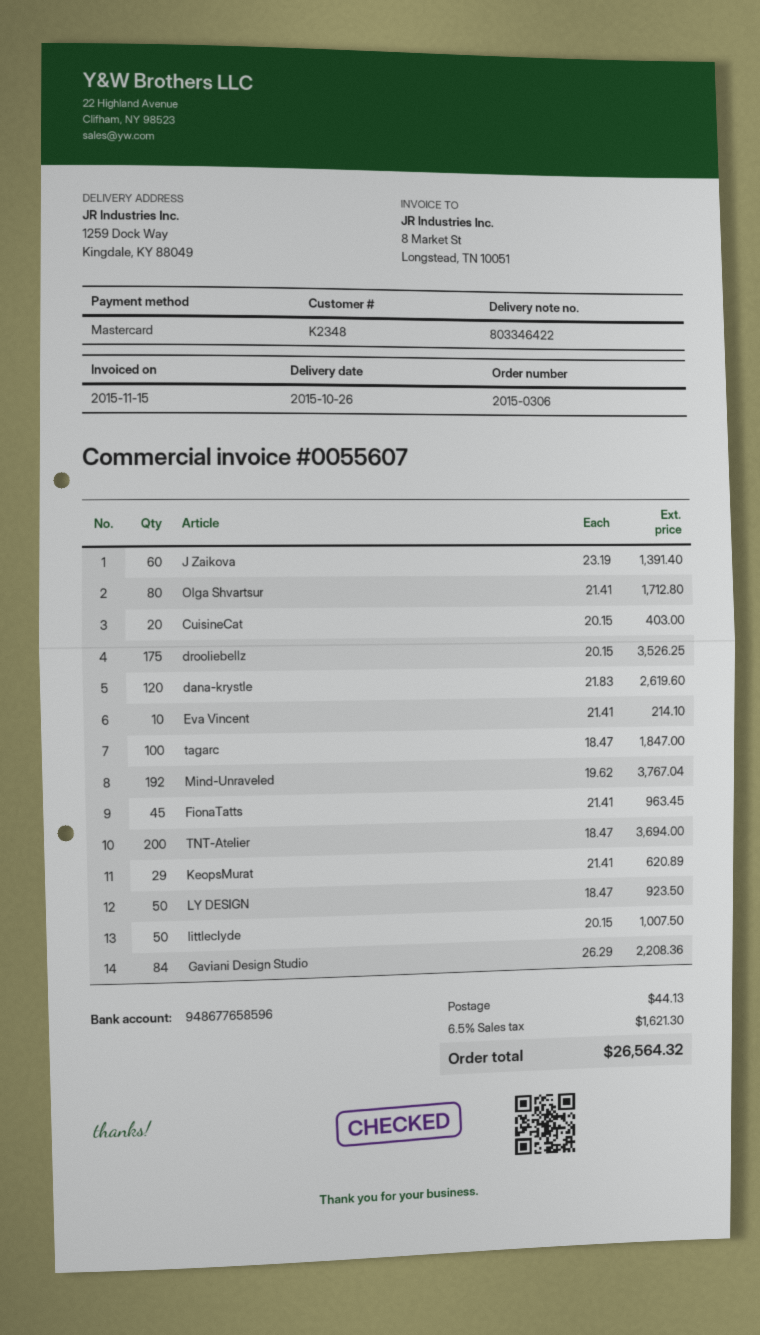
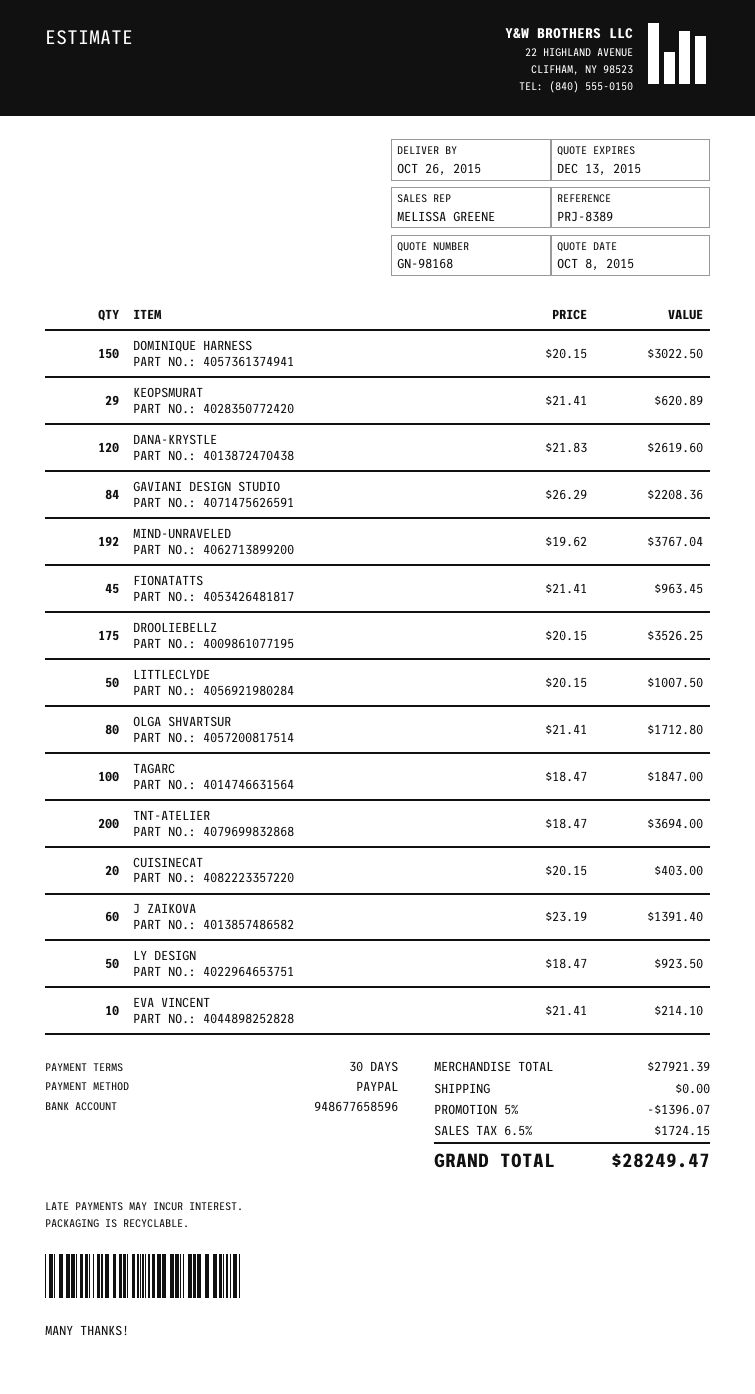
payment method: Mastercard -> PayPal
DOMINIQUE HARNESS: none -> 150 x 20.15 = 3022.50
discount: none -> 5% = 1396.07
shipping: 44.13 -> 0.00
tax: 6.5% = 1621.30 -> 6.5% = 1724.15
total: 26564.32 -> 28249.47

